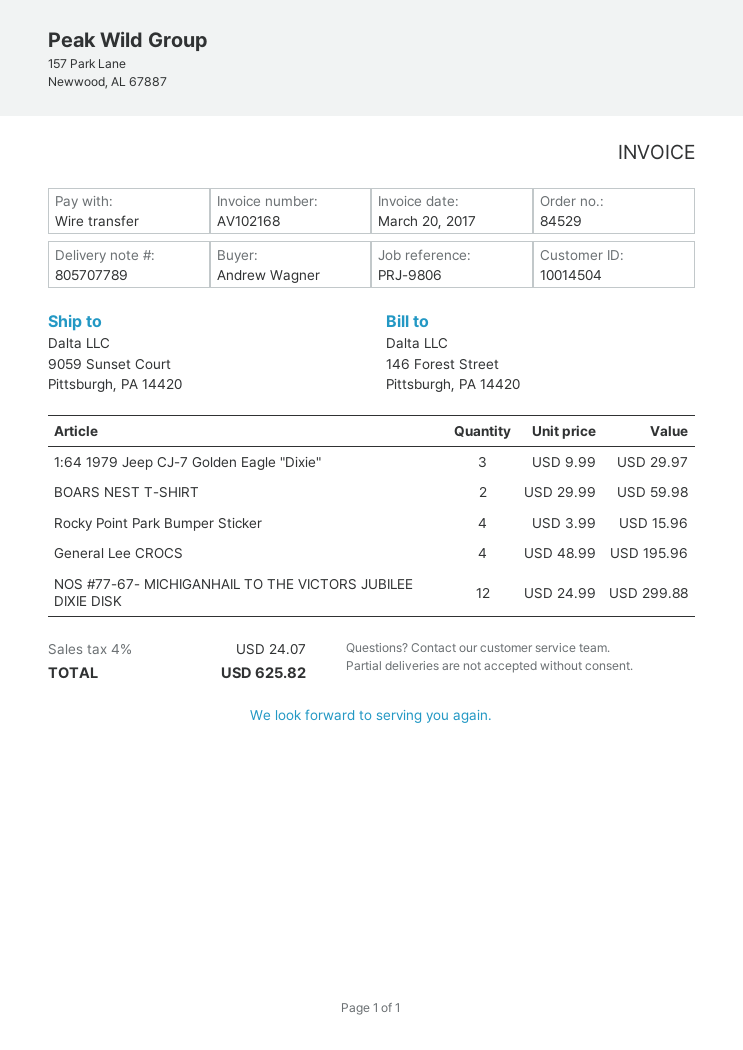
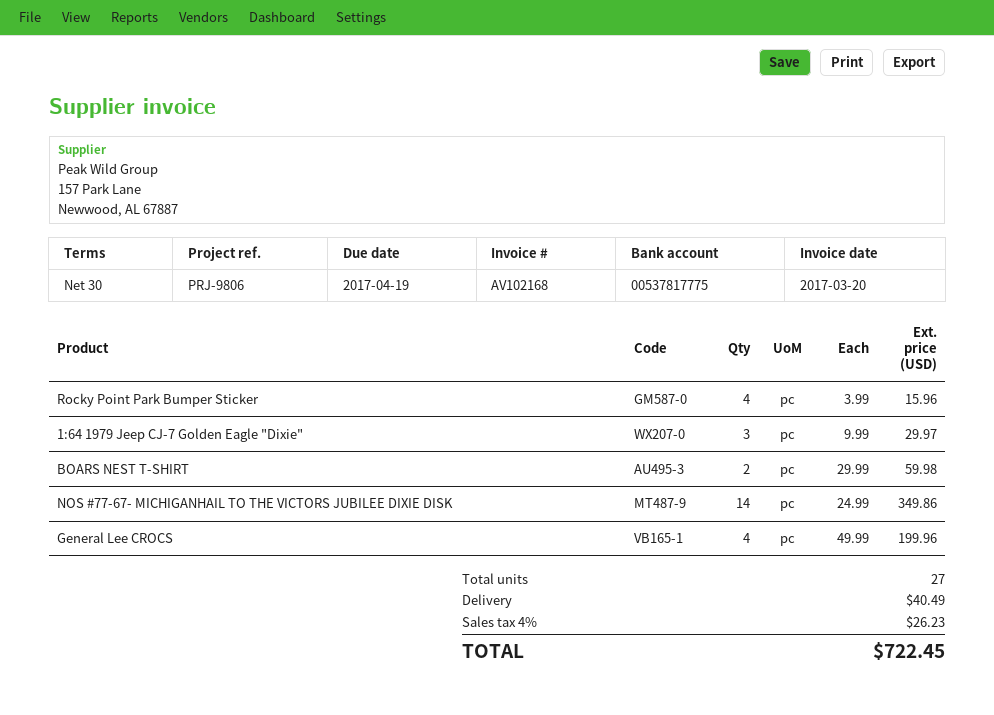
General Lee CROCS: 4 x 48.99 = 195.96 -> 4 x 49.99 = 199.96
NOS #77-67- MICHIGANHAIL TO THE VICTORS JUBILEE DIXIE DISK: 12 x 24.99 = 299.88 -> 14 x 24.99 = 349.86
shipping: none -> 40.49
tax: 4% = 24.07 -> 4% = 26.23
total: 625.82 -> 722.45

